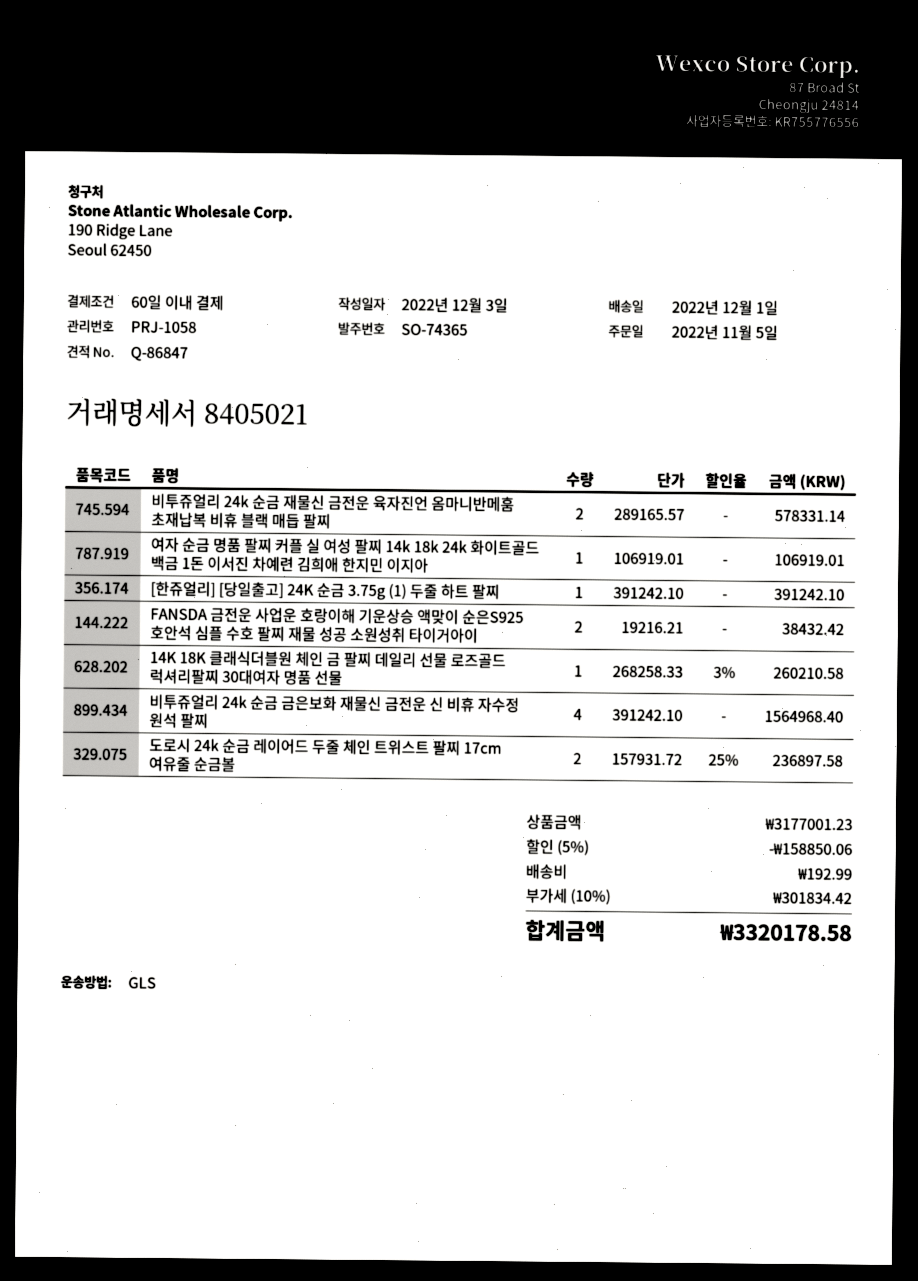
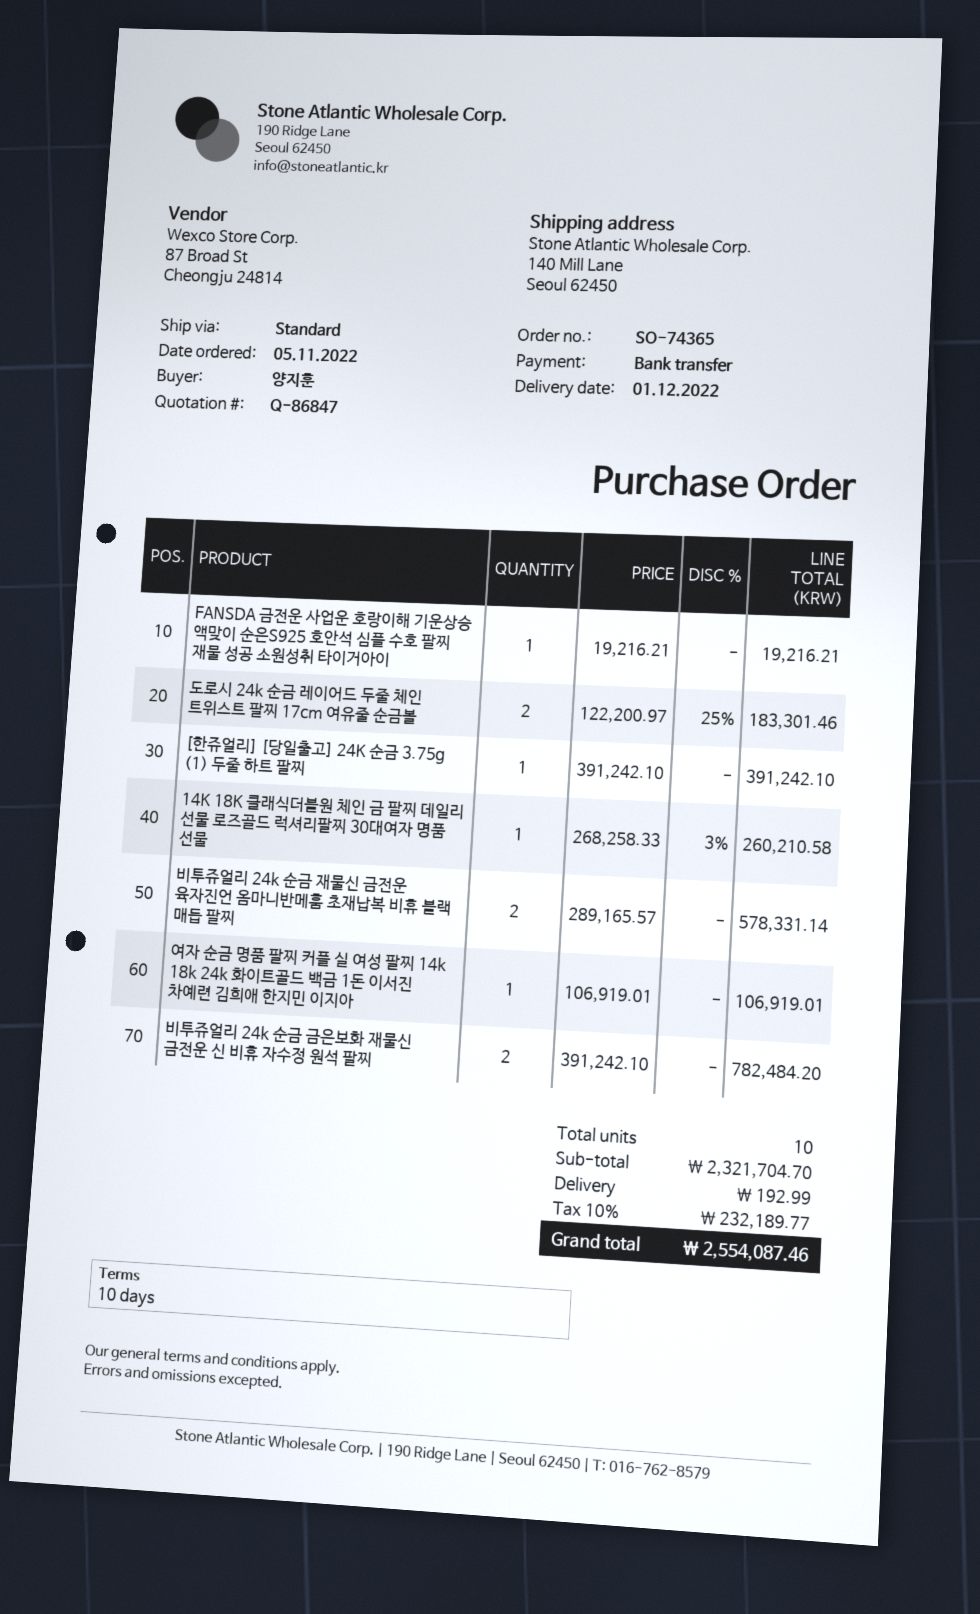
payment terms: 60 days -> 10 days
shipping method: GLS -> standard
FANSDA 금전운 사업운 호랑이해 기운상승 액맞이 순은S925 호안석 심플 수호 팔찌 재물 성공 소원성취 타이거아이: 2 x 19216.21 = 38432.42 -> 1 x 19216.21 = 19216.21
비투쥬얼리 24k 순금 금은보화 재물신 금전운 신 비휴 자수정 원석 팔찌: 4 x 391242.10 = 1564968.40 -> 2 x 391242.10 = 782484.20
도로시 24k 순금 레이어드 두줄 체인 트위스트 팔찌 17cm 여유줄 순금볼: 2 x 157931.72 - 25% = 236897.58 -> 2 x 122200.97 - 25% = 183301.46
subtotal: 3177001.23 -> 2321704.70
discount: 5% = 158850.06 -> none
tax: 10% = 301834.42 -> 10% = 232189.77
total: 3320178.58 -> 2554087.46

